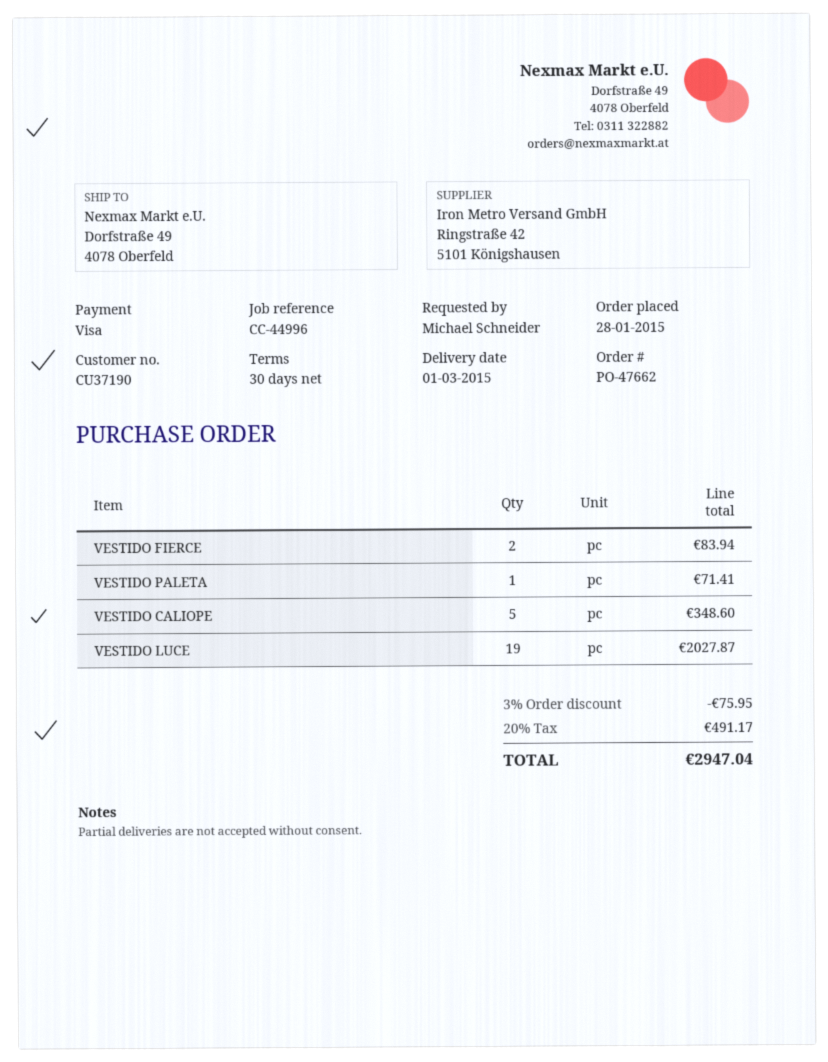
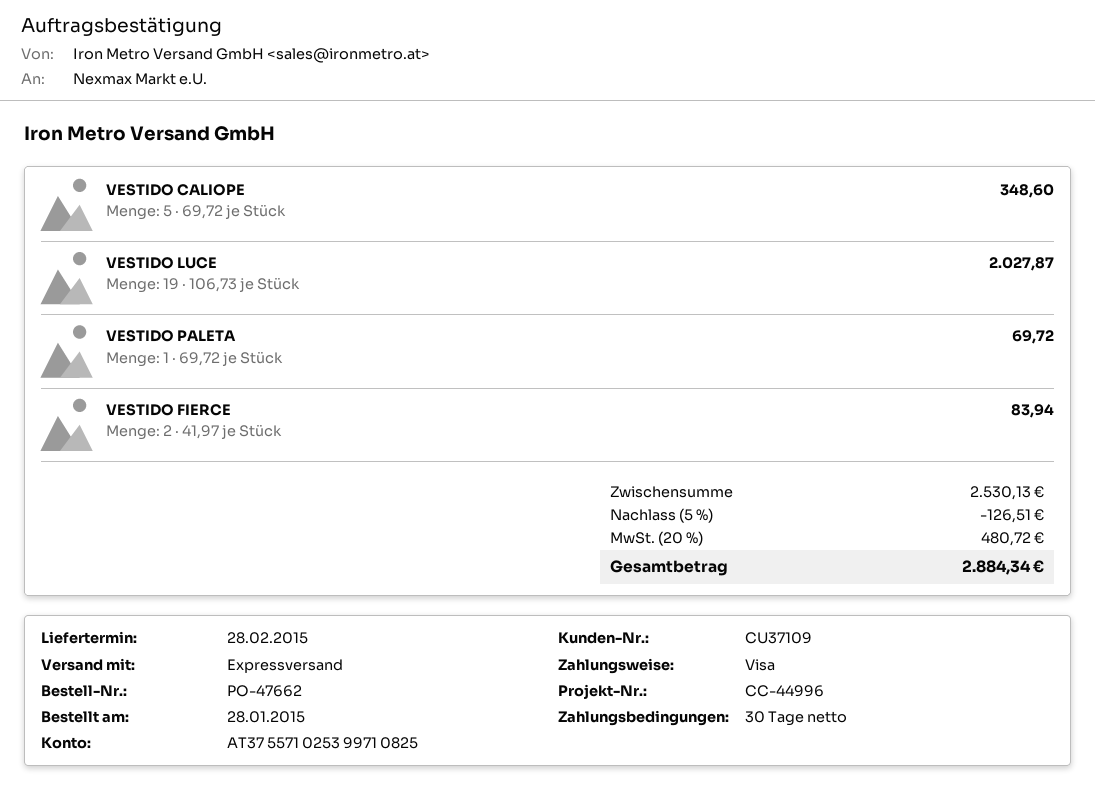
delivery date: 2015-03-01 -> 2015-02-28
customer number: CU37190 -> CU37109
VESTIDO PALETA: 1 for 71.41 -> 1 for 69.72
discount: 3% = 75.95 -> 5% = 126.51
tax: 20% = 491.17 -> 20% = 480.72
total: 2947.04 -> 2884.34

